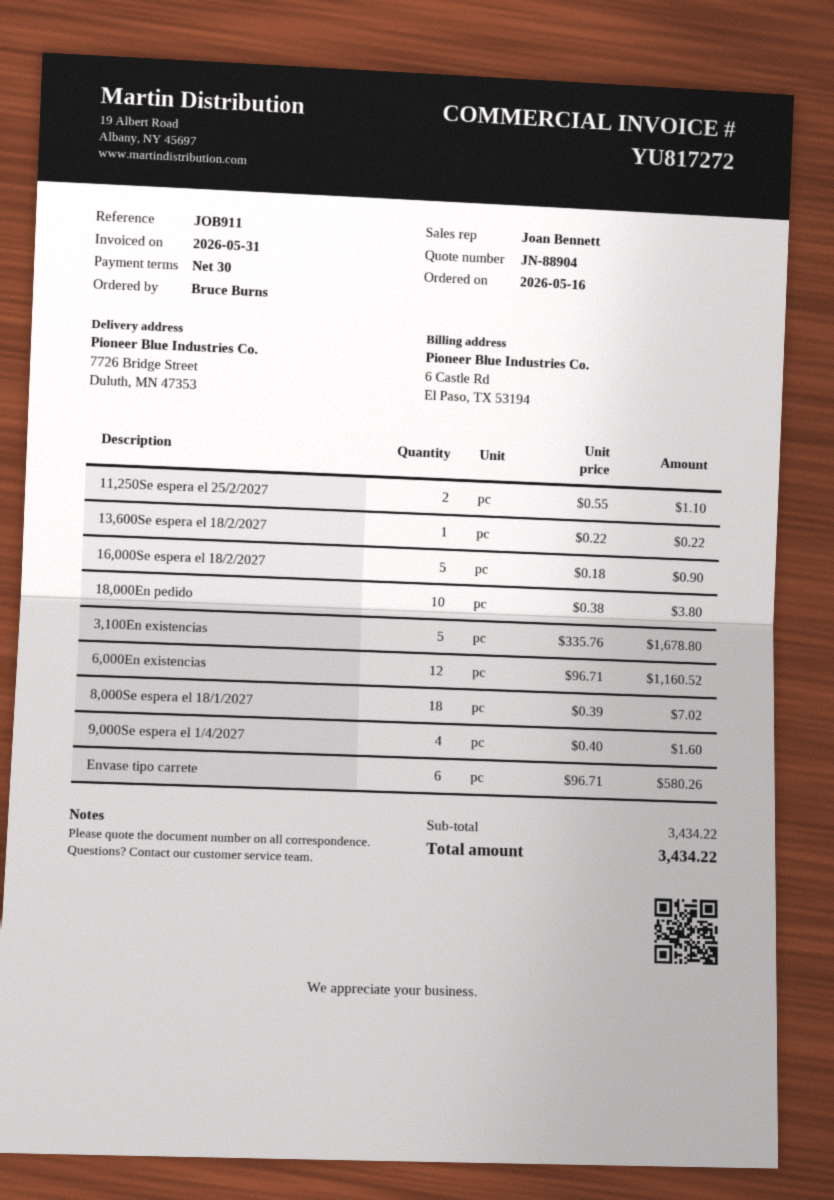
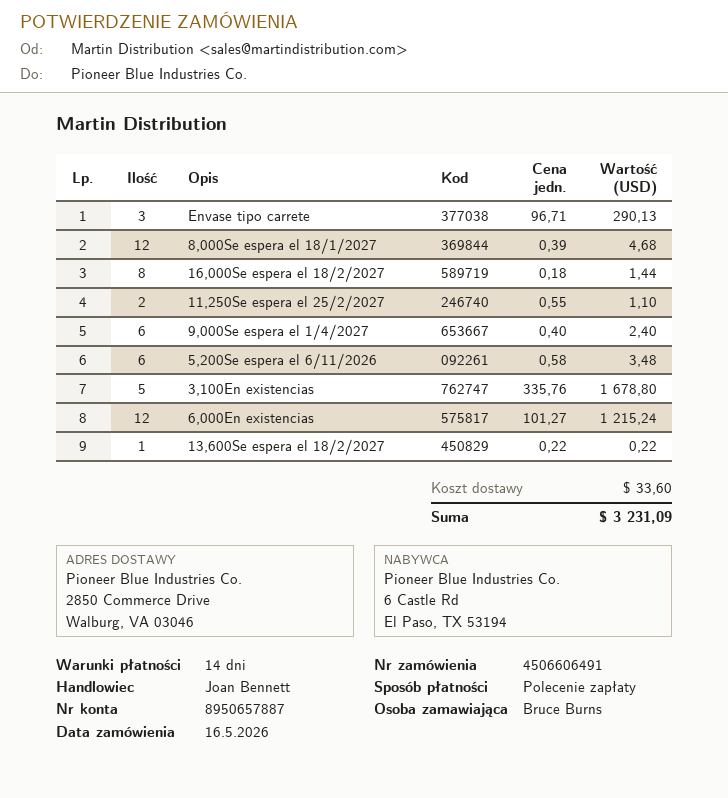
payment terms: 30 days -> 14 days
ship to: 7726 Bridge Street, Duluth, MN 47353 -> 2850 Commerce Drive, Walburg, VA 03046
16,000Se espera el 18/2/2027: 5 x 0.18 = 0.90 -> 8 x 0.18 = 1.44
18,000En pedido: 10 x 0.38 = 3.80 -> none
6,000En existencias: 12 x 96.71 = 1160.52 -> 12 x 101.27 = 1215.24
8,000Se espera el 18/1/2027: 18 x 0.39 = 7.02 -> 12 x 0.39 = 4.68
9,000Se espera el 1/4/2027: 4 x 0.40 = 1.60 -> 6 x 0.40 = 2.40
Envase tipo carrete: 6 x 96.71 = 580.26 -> 3 x 96.71 = 290.13
5,200Se espera el 6/11/2026: none -> 6 x 0.58 = 3.48
shipping: none -> 33.60
total: 3434.22 -> 3231.09

